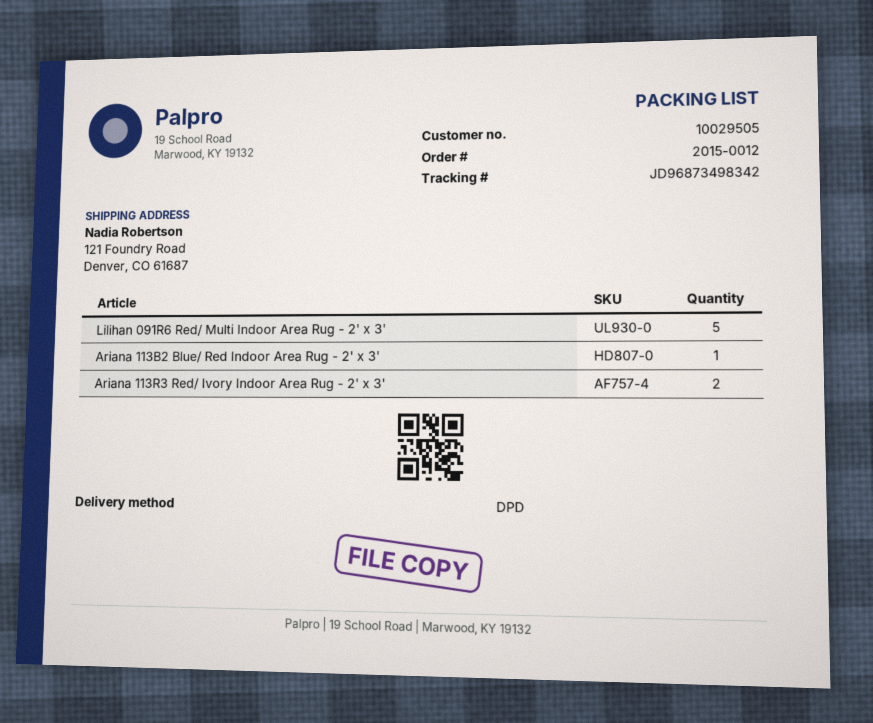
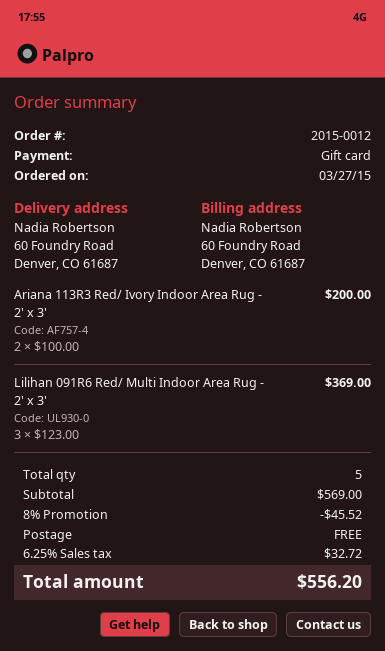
ship to: 121 Foundry Road, Denver, CO 61687 -> 60 Foundry Road, Denver, CO 61687
Lilihan 091R6 Red/ Multi Indoor Area Rug - 2' x 3': 5 -> 3
Ariana 113B2 Blue/ Red Indoor Area Rug - 2' x 3': 1 -> none

